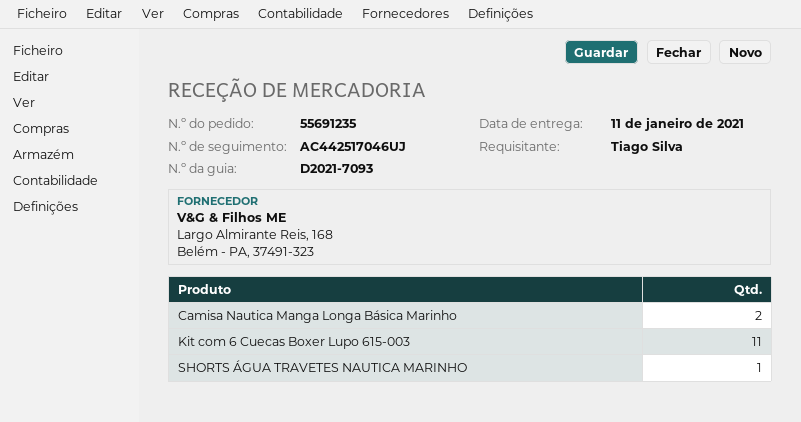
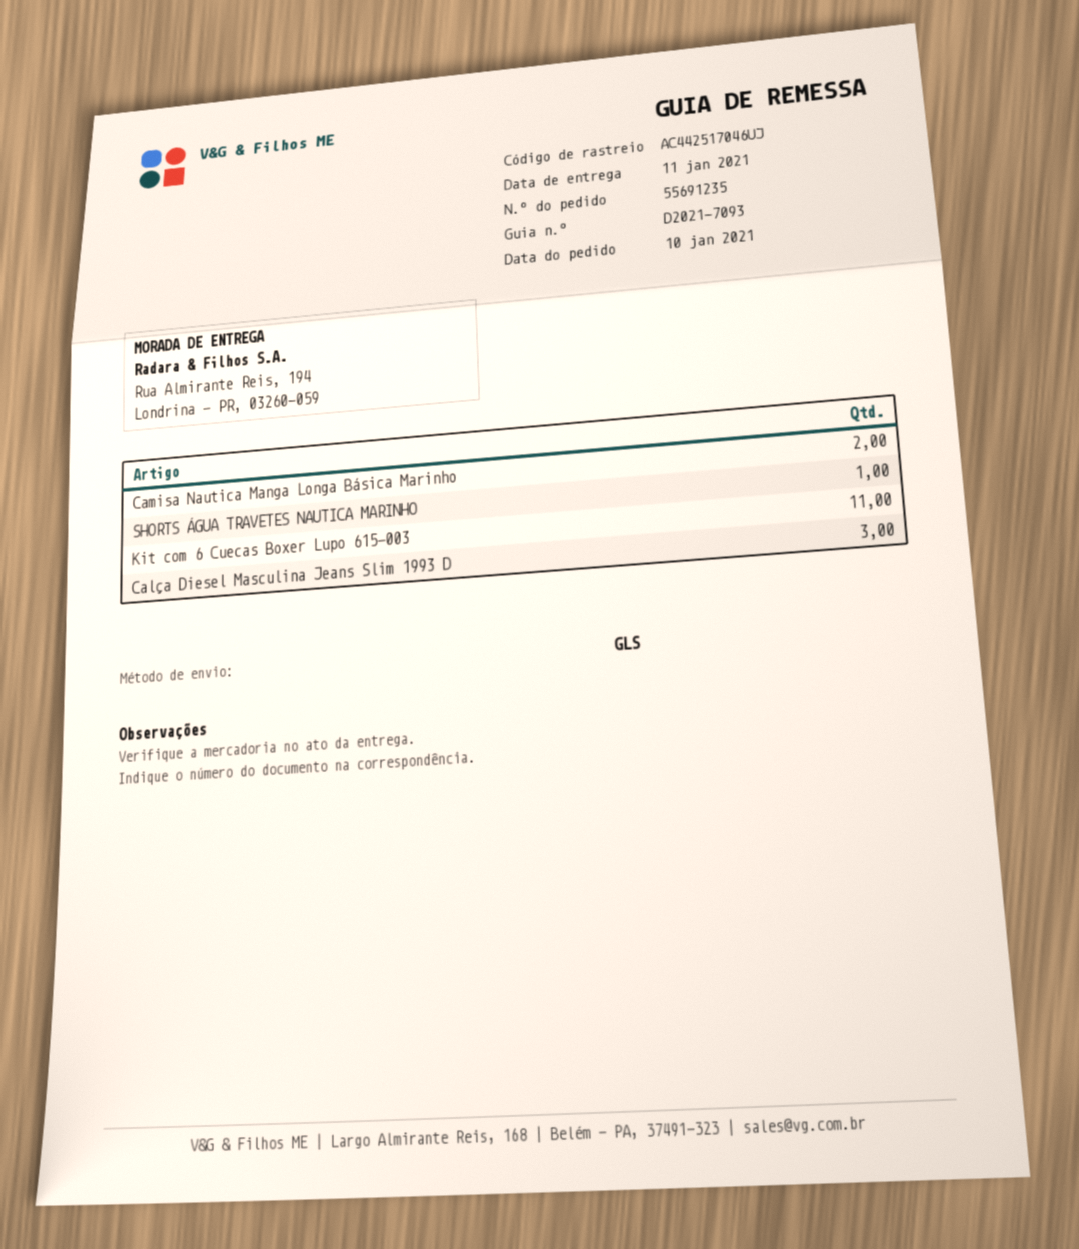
Calça Diesel Masculina Jeans Slim 1993 D: none -> 3

